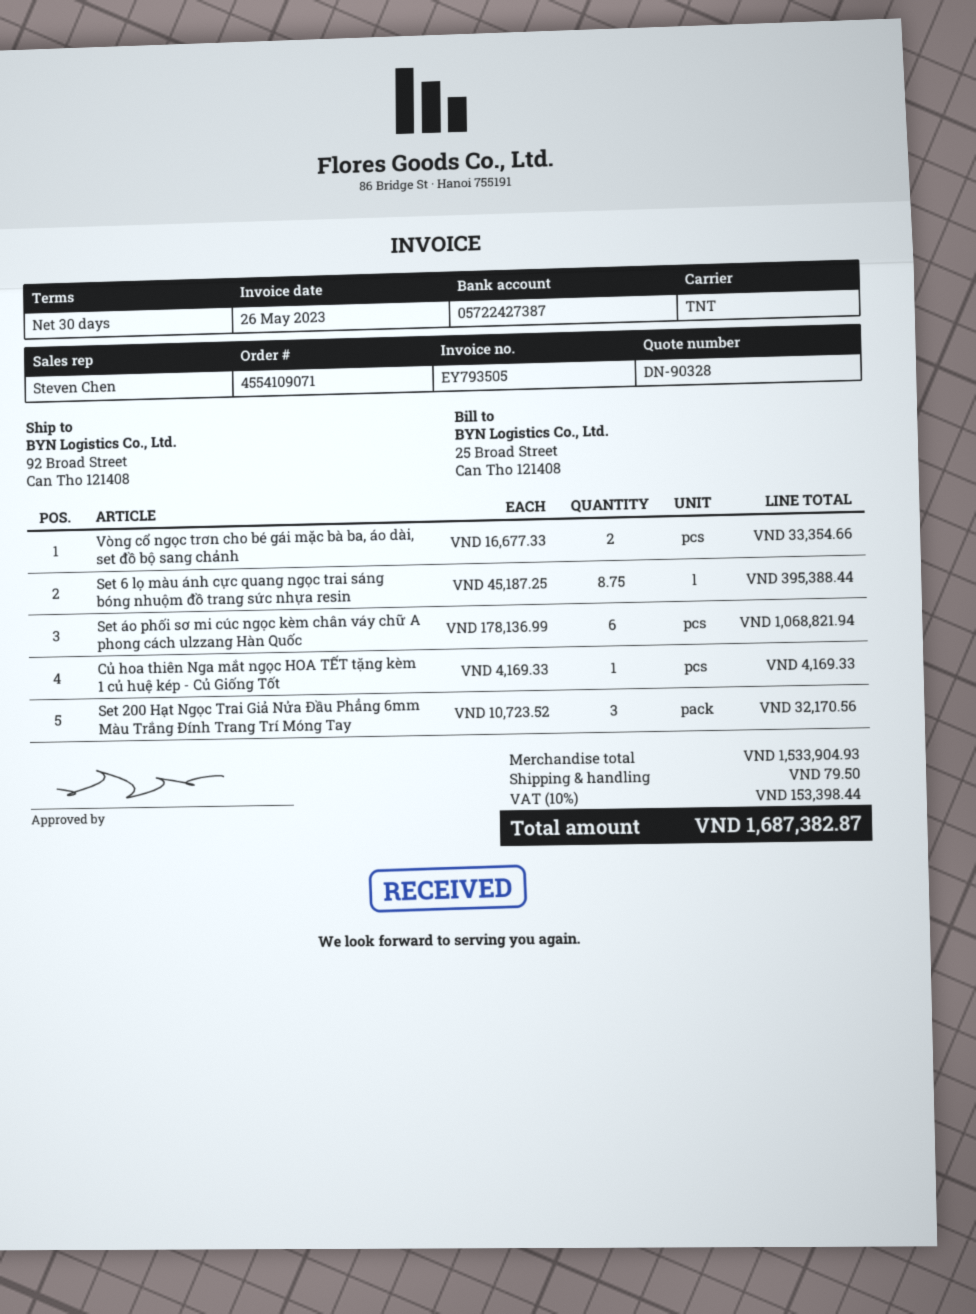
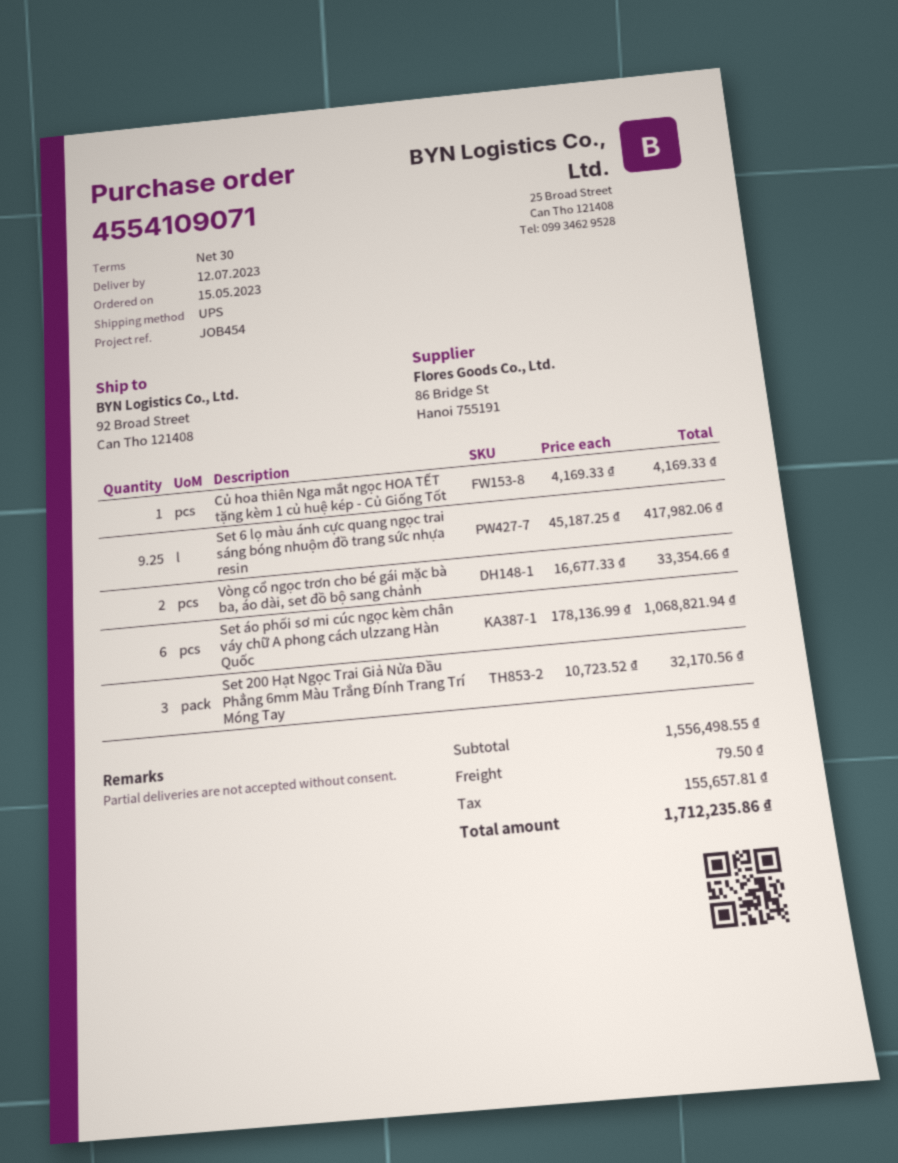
shipping method: TNT -> UPS
Set 6 lọ màu ánh cực quang ngọc trai sáng bóng nhuộm đồ trang sức nhựa resin: 8.75 x 45187.25 = 395388.44 -> 9.25 x 45187.25 = 417982.06
subtotal: 1533904.93 -> 1556498.55
tax: 153398.44 -> 155657.81
total: 1687382.87 -> 1712235.86

